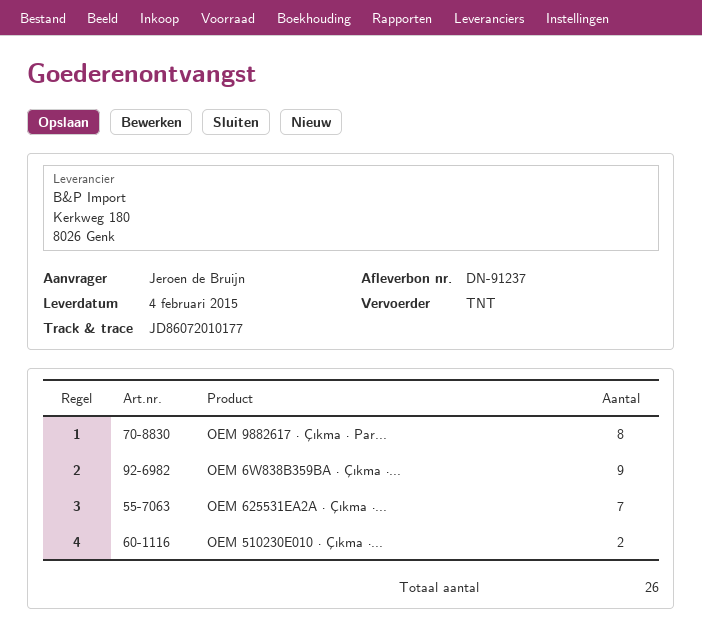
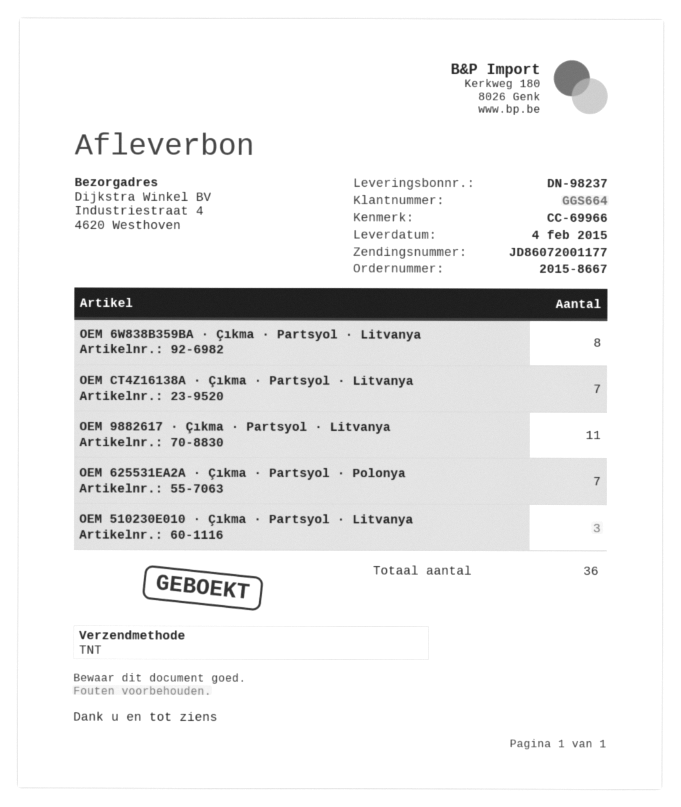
delivery note number: DN-91237 -> DN-98237
tracking number: JD86072010177 -> JD86072001177
OEM 9882617 · Çıkma · Par...: 8 -> 11
OEM 6W838B359BA · Çıkma ·...: 9 -> 8
OEM 510230E010 · Çıkma ·...: 2 -> 3
OEM CT4Z16138A · Çıkma · Partsyol · Litvanya: none -> 7
total quantity: 26 -> 36

